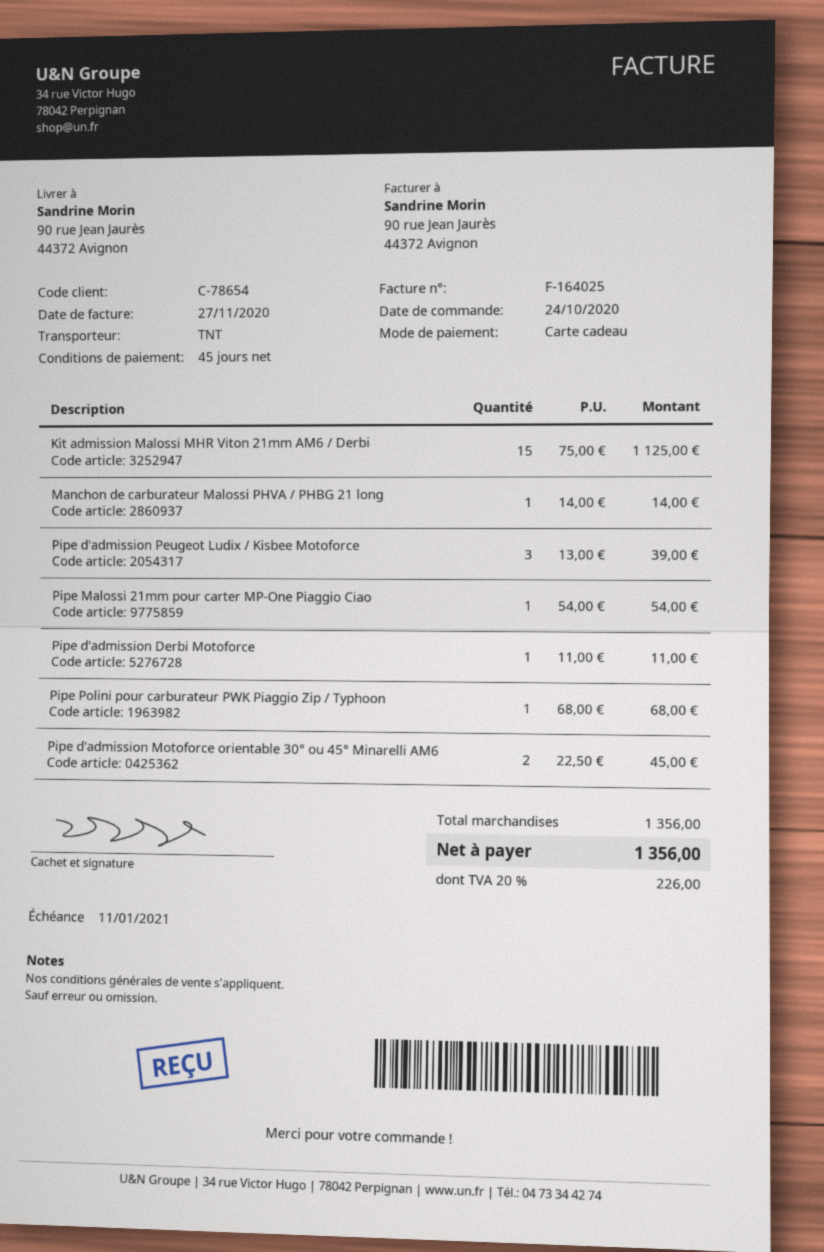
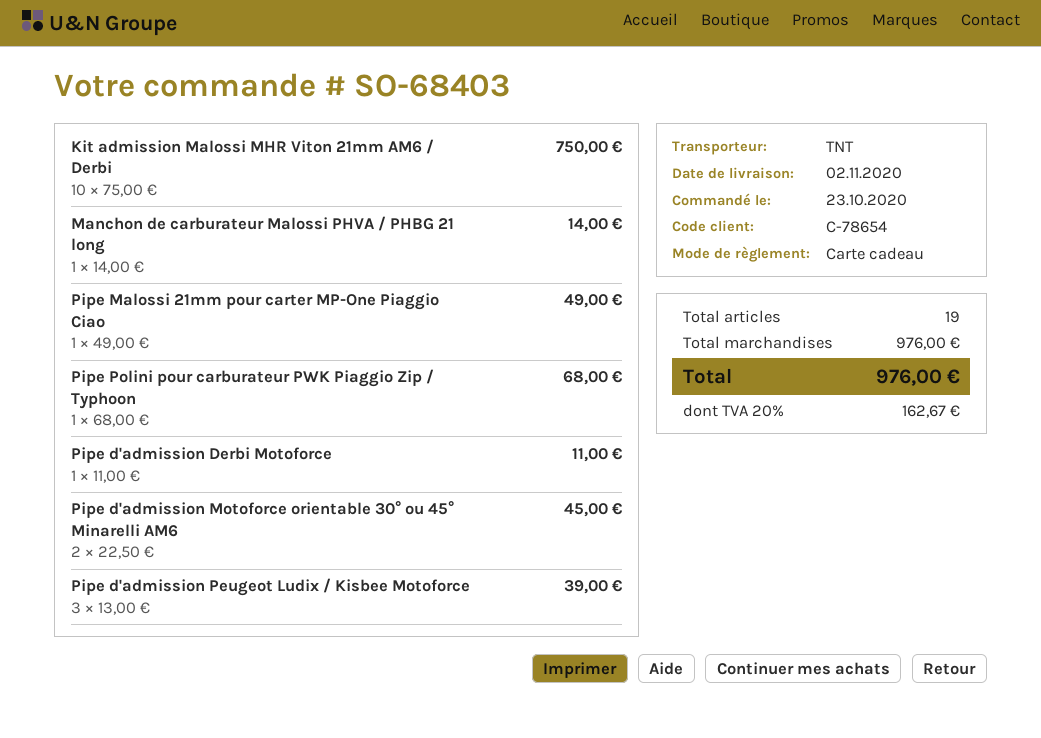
order date: 2020-10-24 -> 2020-10-23
Kit admission Malossi MHR Viton 21mm AM6 / Derbi: 15 x 75.00 = 1125.00 -> 10 x 75.00 = 750.00
Pipe Malossi 21mm pour carter MP-One Piaggio Ciao: 1 x 54.00 = 54.00 -> 1 x 49.00 = 49.00
subtotal: 1356.00 -> 976.00
tax: 20% = 226.00 -> 20% = 162.67
total: 1356.00 -> 976.00

